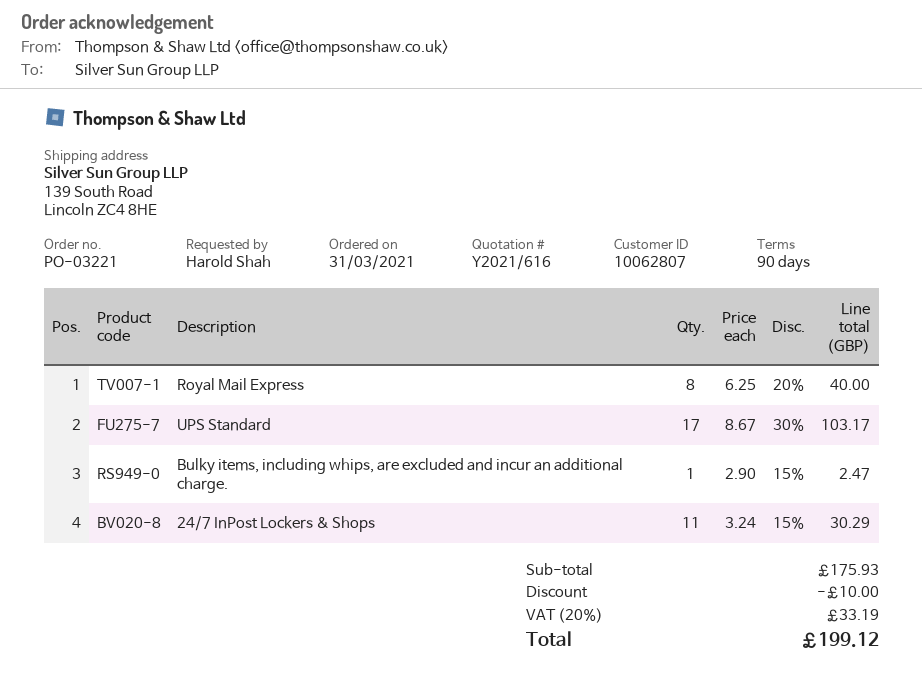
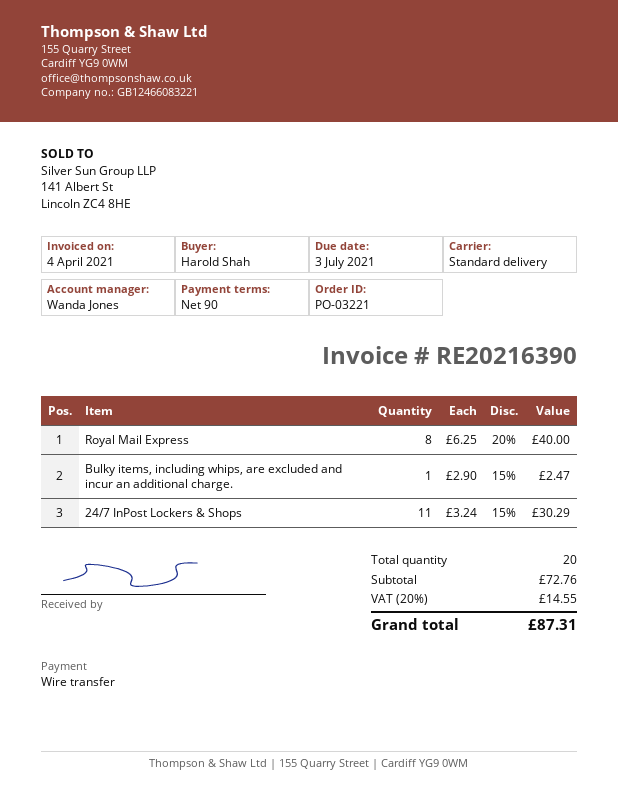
UPS Standard: 17 x 8.67 - 30% = 103.17 -> none
subtotal: 175.93 -> 72.76
discount: 10.00 -> none
tax: 20% = 33.19 -> 20% = 14.55
total: 199.12 -> 87.31

